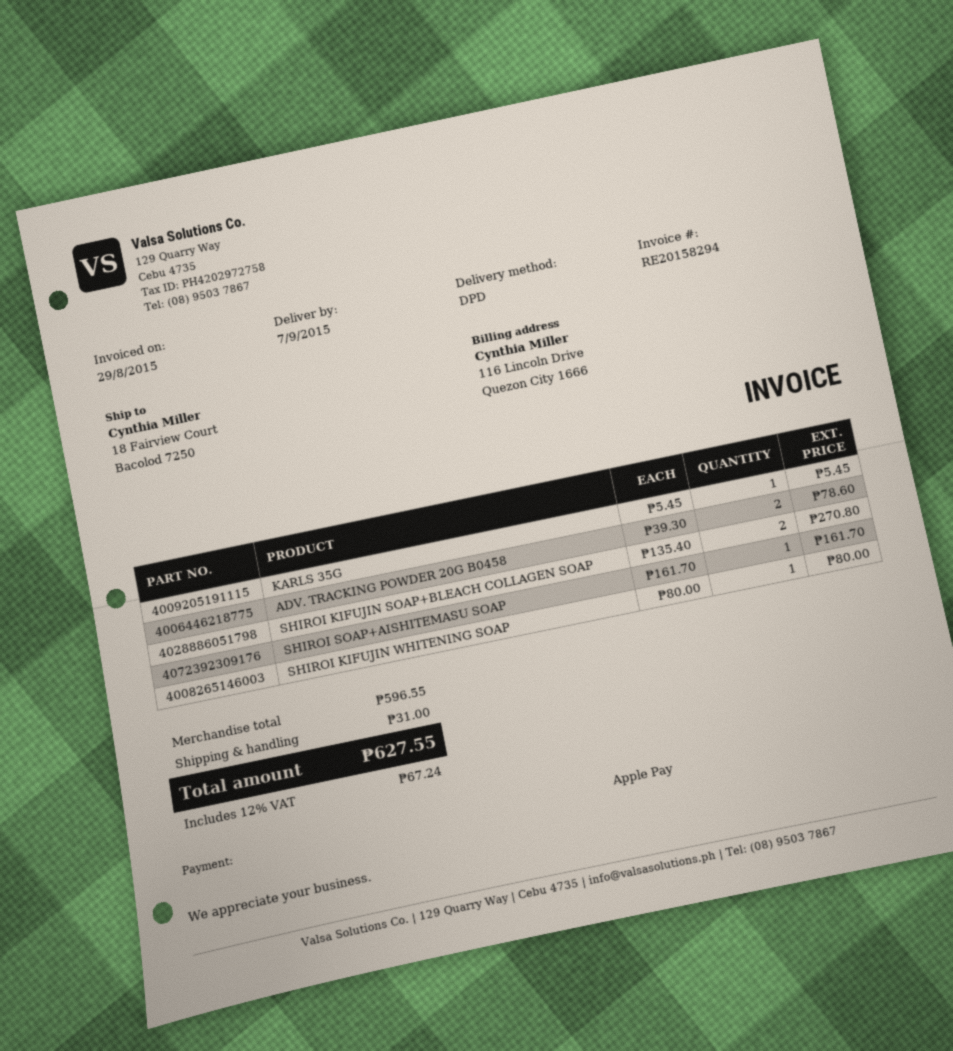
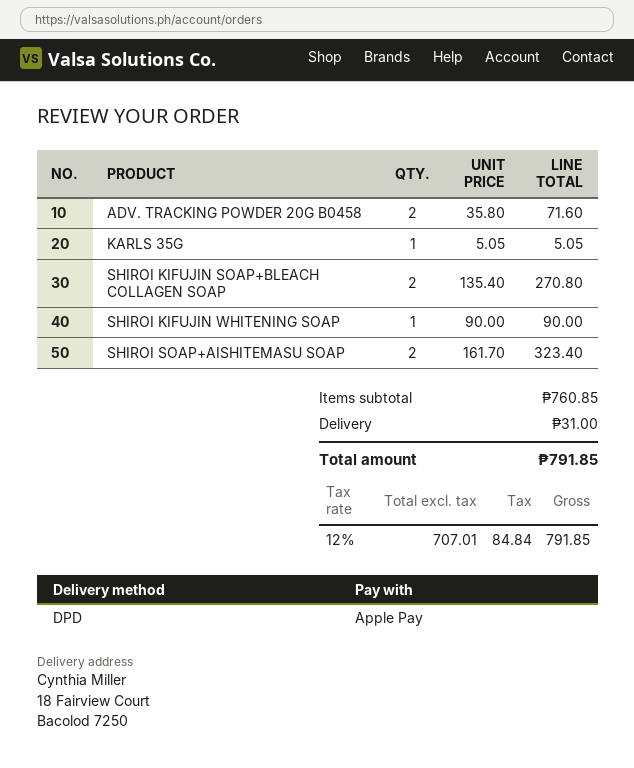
KARLS 35G: 1 x 5.45 = 5.45 -> 1 x 5.05 = 5.05
ADV. TRACKING POWDER 20G B0458: 2 x 39.30 = 78.60 -> 2 x 35.80 = 71.60
SHIROI SOAP+AISHITEMASU SOAP: 1 x 161.70 = 161.70 -> 2 x 161.70 = 323.40
SHIROI KIFUJIN WHITENING SOAP: 1 x 80.00 = 80.00 -> 1 x 90.00 = 90.00
subtotal: 596.55 -> 760.85
tax: 12% = 67.24 -> 12% = 84.84
total: 627.55 -> 791.85

